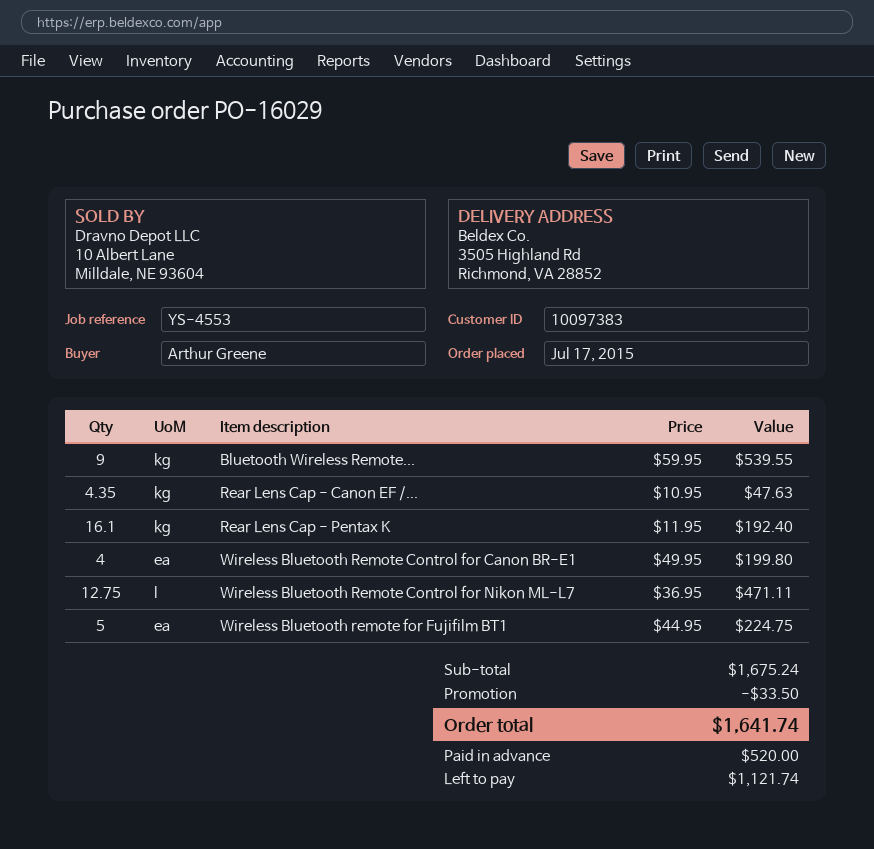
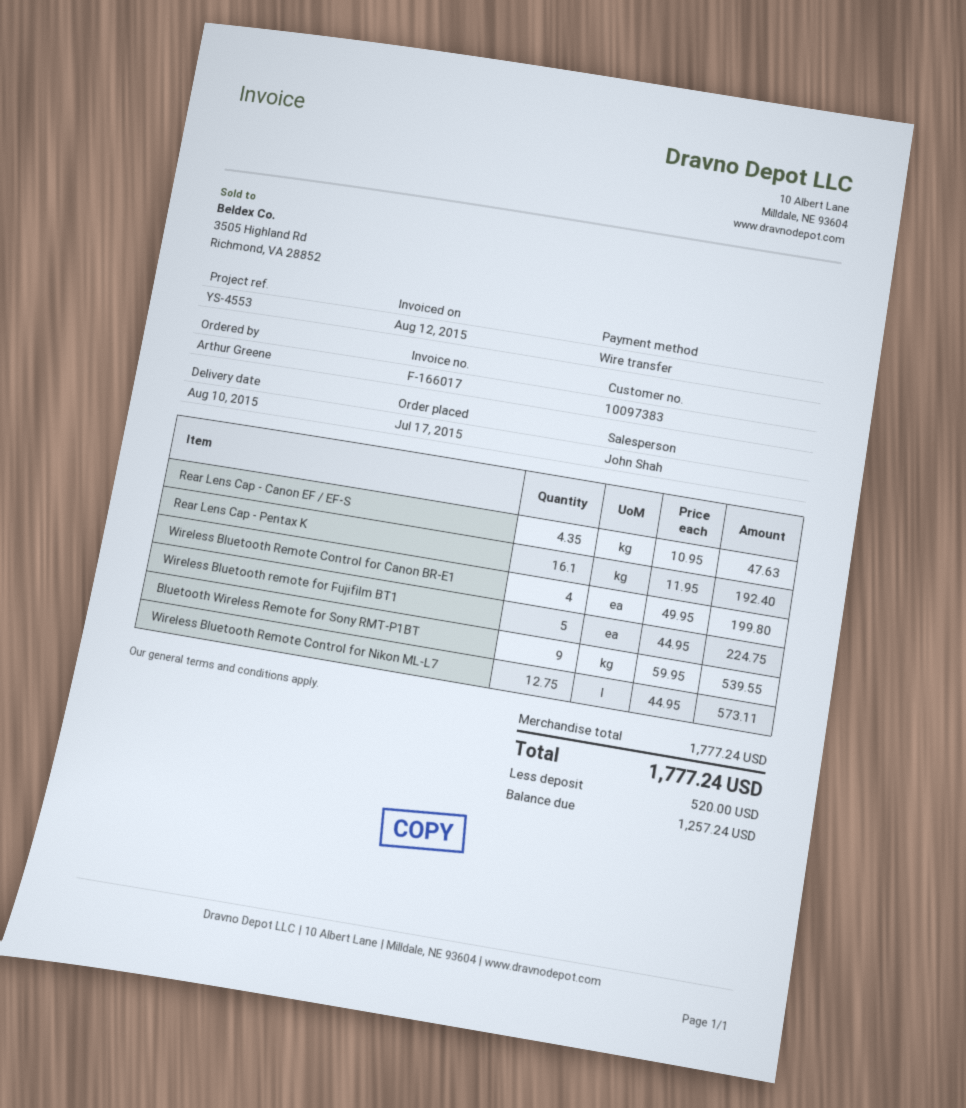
Wireless Bluetooth Remote Control for Nikon ML-L7: 12.75 x 36.95 = 471.11 -> 12.75 x 44.95 = 573.11
subtotal: 1675.24 -> 1777.24
discount: 33.50 -> none
total: 1641.74 -> 1777.24
balance: 1121.74 -> 1257.24

